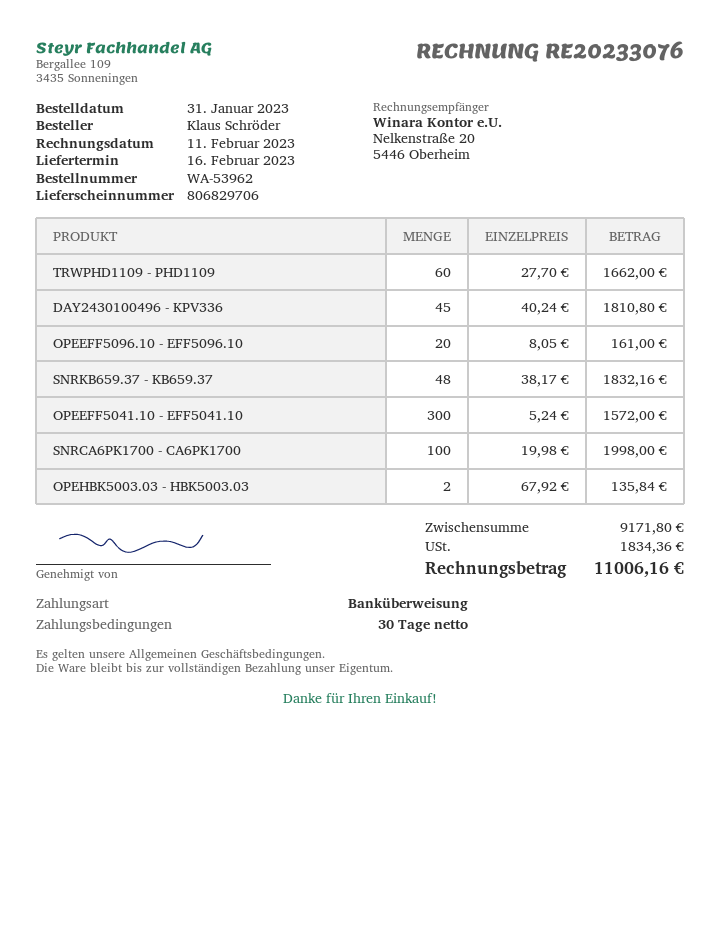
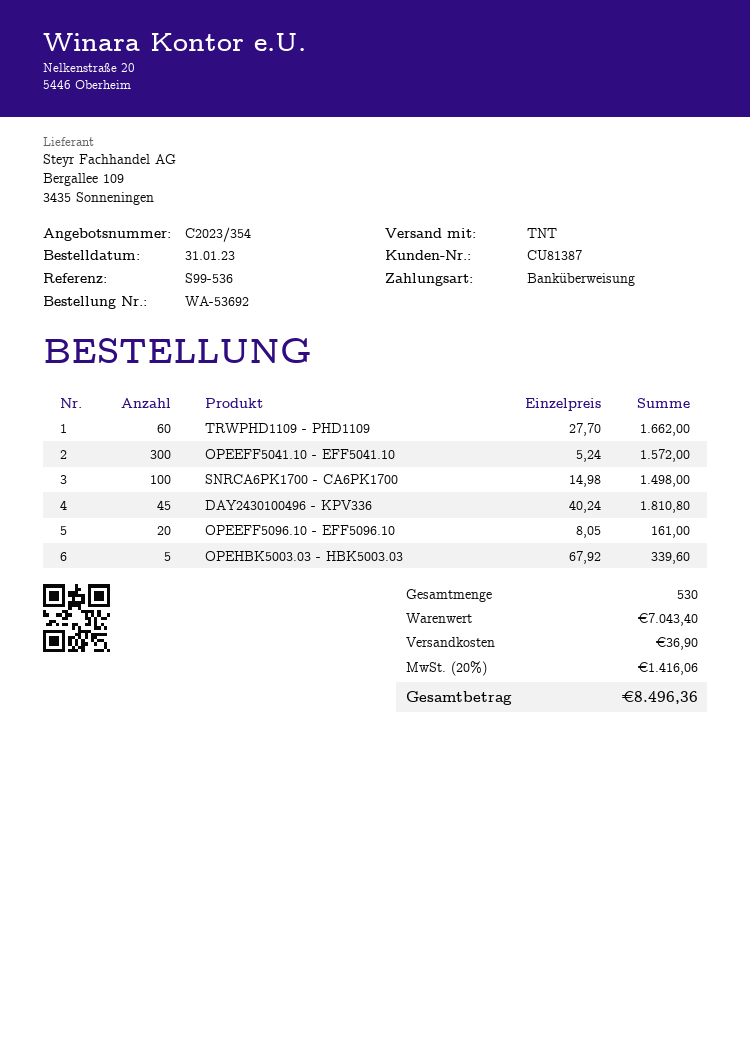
order number: WA-53962 -> WA-53692
SNRKB659.37 - KB659.37: 48 x 38.17 = 1832.16 -> none
SNRCA6PK1700 - CA6PK1700: 100 x 19.98 = 1998.00 -> 100 x 14.98 = 1498.00
OPEHBK5003.03 - HBK5003.03: 2 x 67.92 = 135.84 -> 5 x 67.92 = 339.60
subtotal: 9171.80 -> 7043.40
shipping: none -> 36.90
tax: 1834.36 -> 1416.06
total: 11006.16 -> 8496.36

